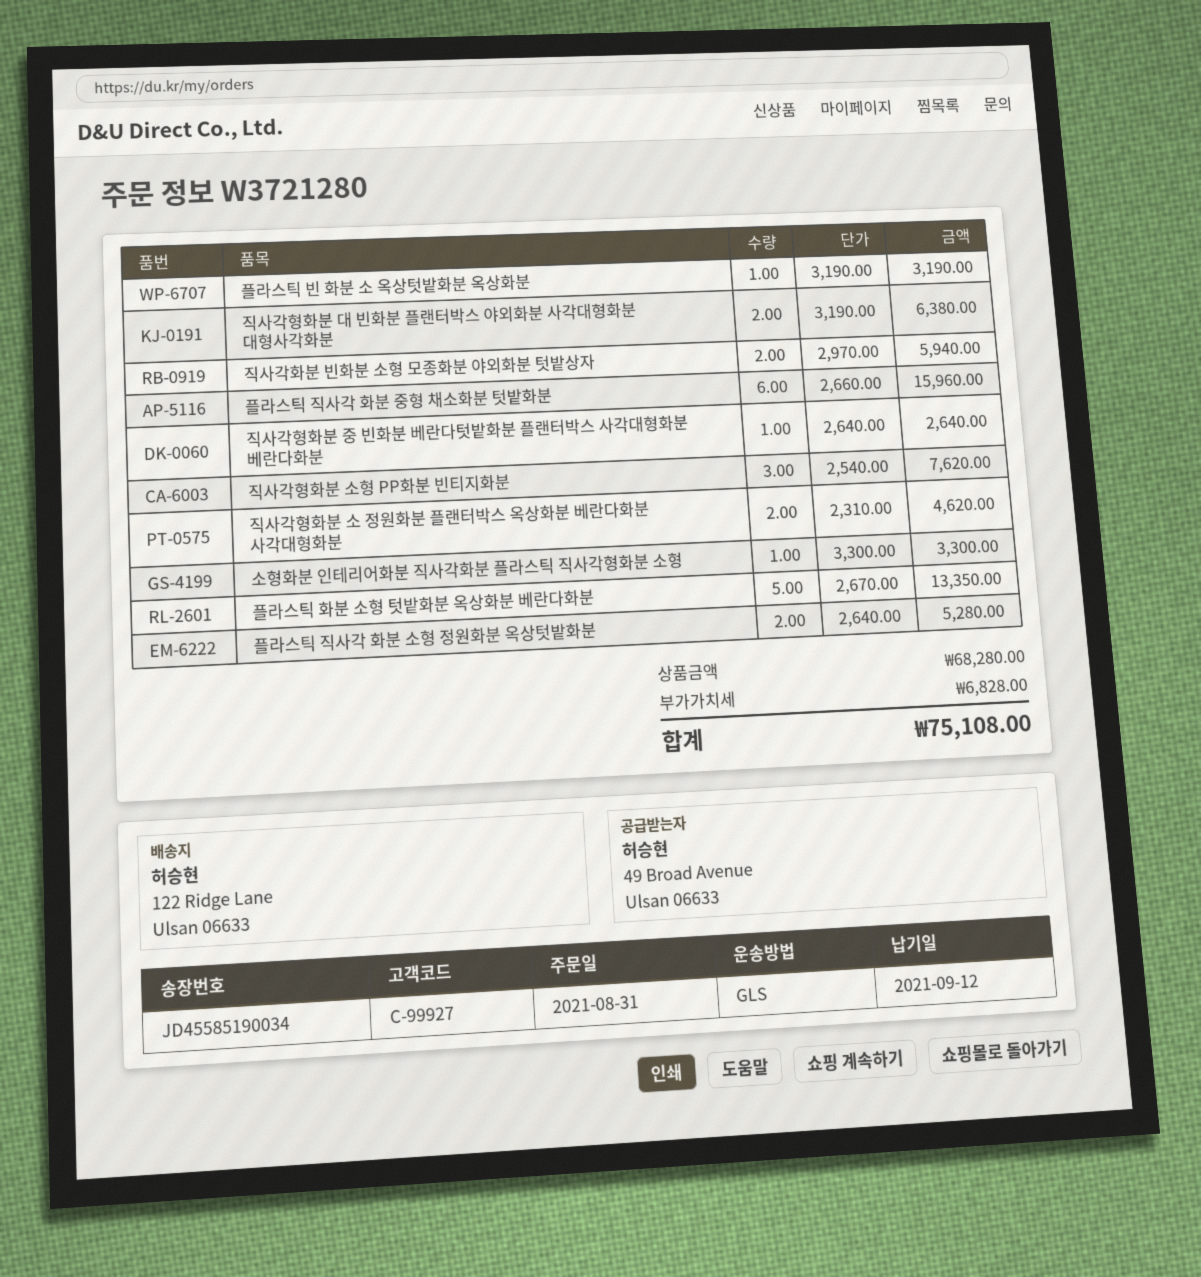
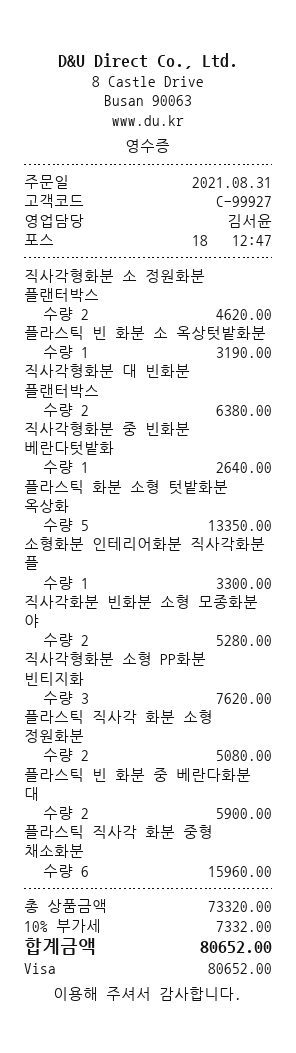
직사각화분 빈화분 소형 모종화분 야외화분 텃밭상자: 2 for 5940.00 -> 2 for 5280.00
플라스틱 직사각 화분 소형 정원화분 옥상텃밭화분: 2 for 5280.00 -> 2 for 5080.00
플라스틱 빈 화분 중 베란다화분 대: none -> 2 for 5900.00
subtotal: 68280.00 -> 73320.00
tax: 6828.00 -> 7332.00
total: 75108.00 -> 80652.00

